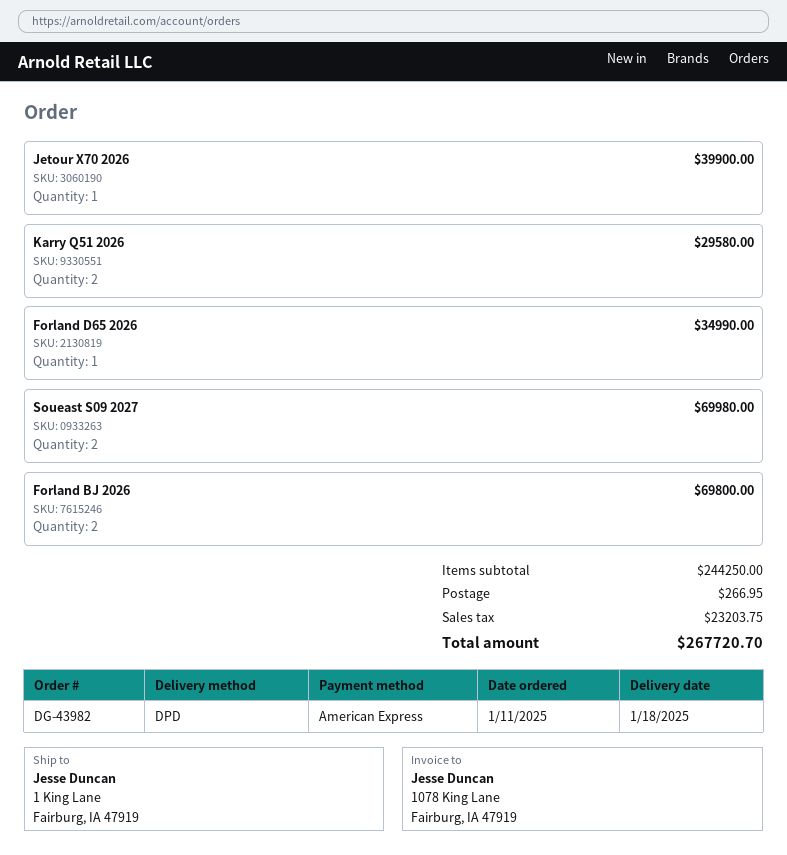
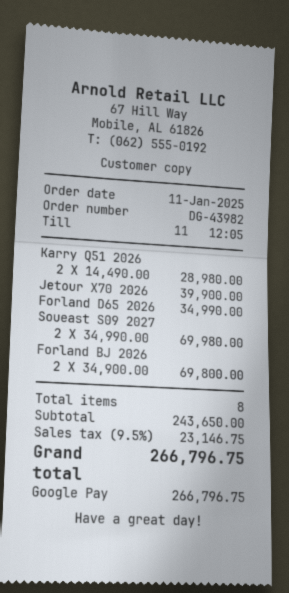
payment method: American Express -> Google Pay
Karry Q51 2026: 2 for 29580.00 -> 2 for 28980.00
subtotal: 244250.00 -> 243650.00
shipping: 266.95 -> none
tax: 23203.75 -> 23146.75
total: 267720.70 -> 266796.75

